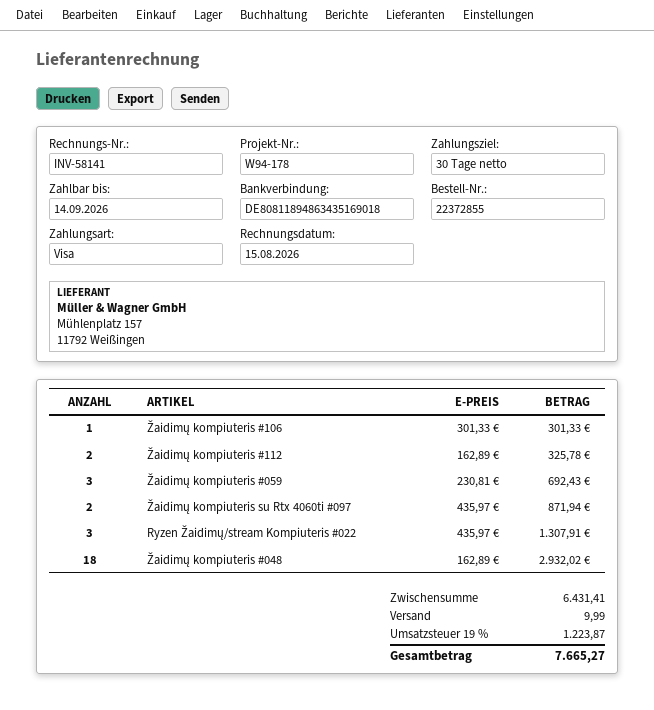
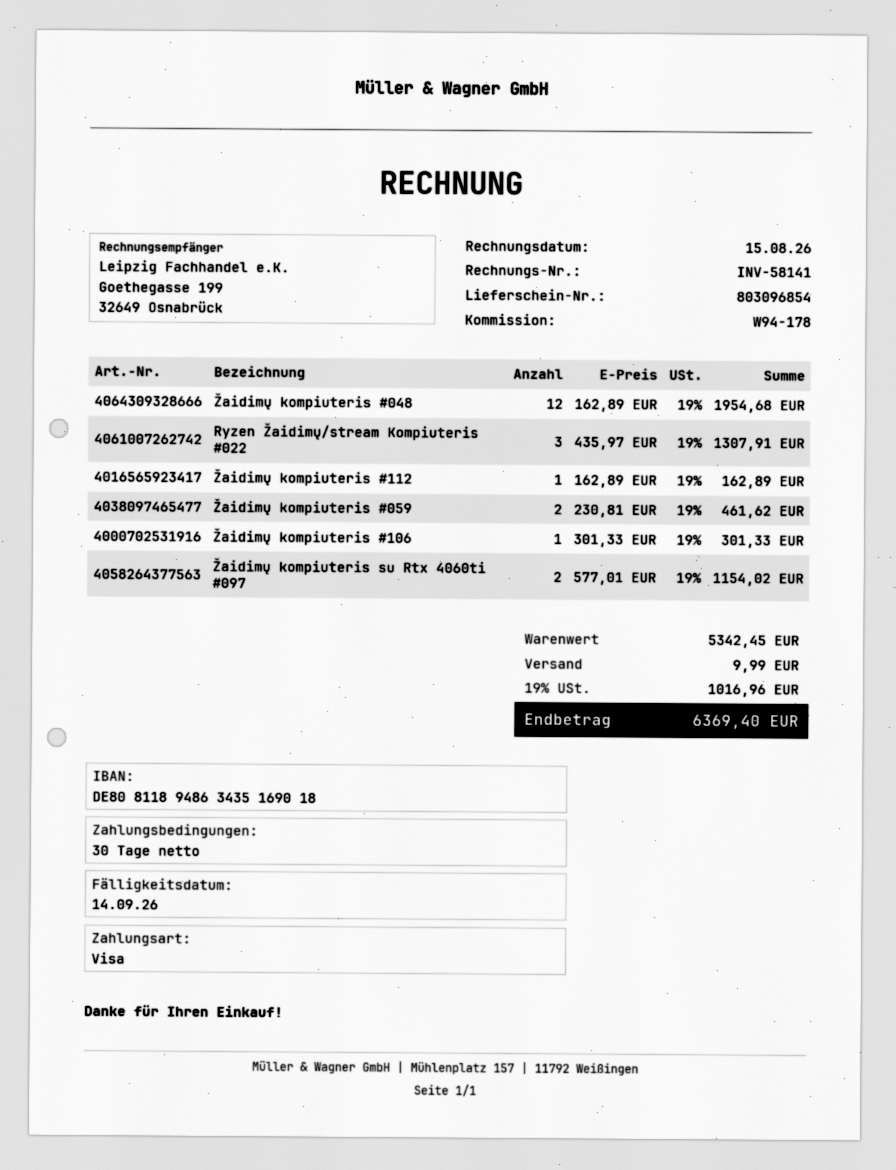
Žaidimų kompiuteris #112: 2 x 162.89 = 325.78 -> 1 x 162.89 = 162.89
Žaidimų kompiuteris #059: 3 x 230.81 = 692.43 -> 2 x 230.81 = 461.62
Žaidimų kompiuteris su Rtx 4060ti #097: 2 x 435.97 = 871.94 -> 2 x 577.01 = 1154.02
Žaidimų kompiuteris #048: 18 x 162.89 = 2932.02 -> 12 x 162.89 = 1954.68
subtotal: 6431.41 -> 5342.45
tax: 19% = 1223.87 -> 19% = 1016.96
total: 7665.27 -> 6369.40

